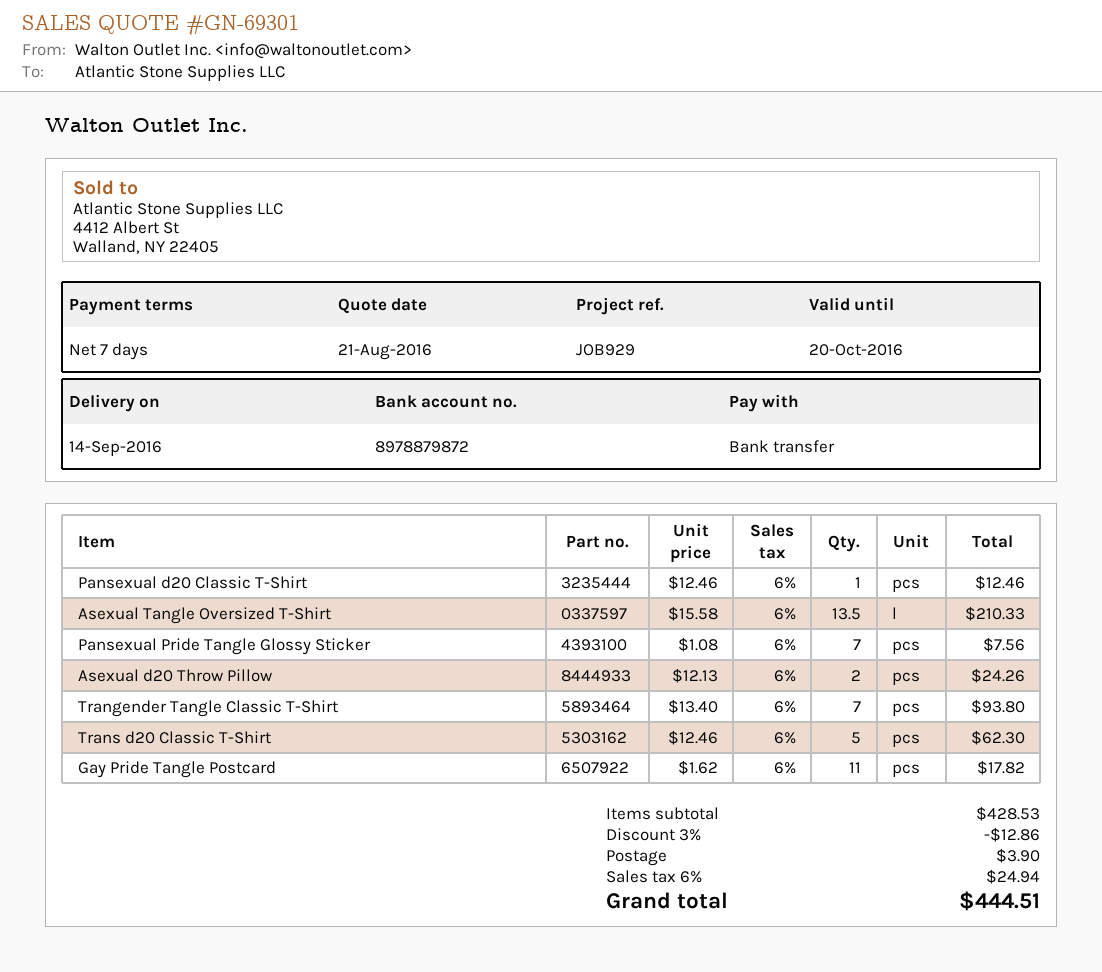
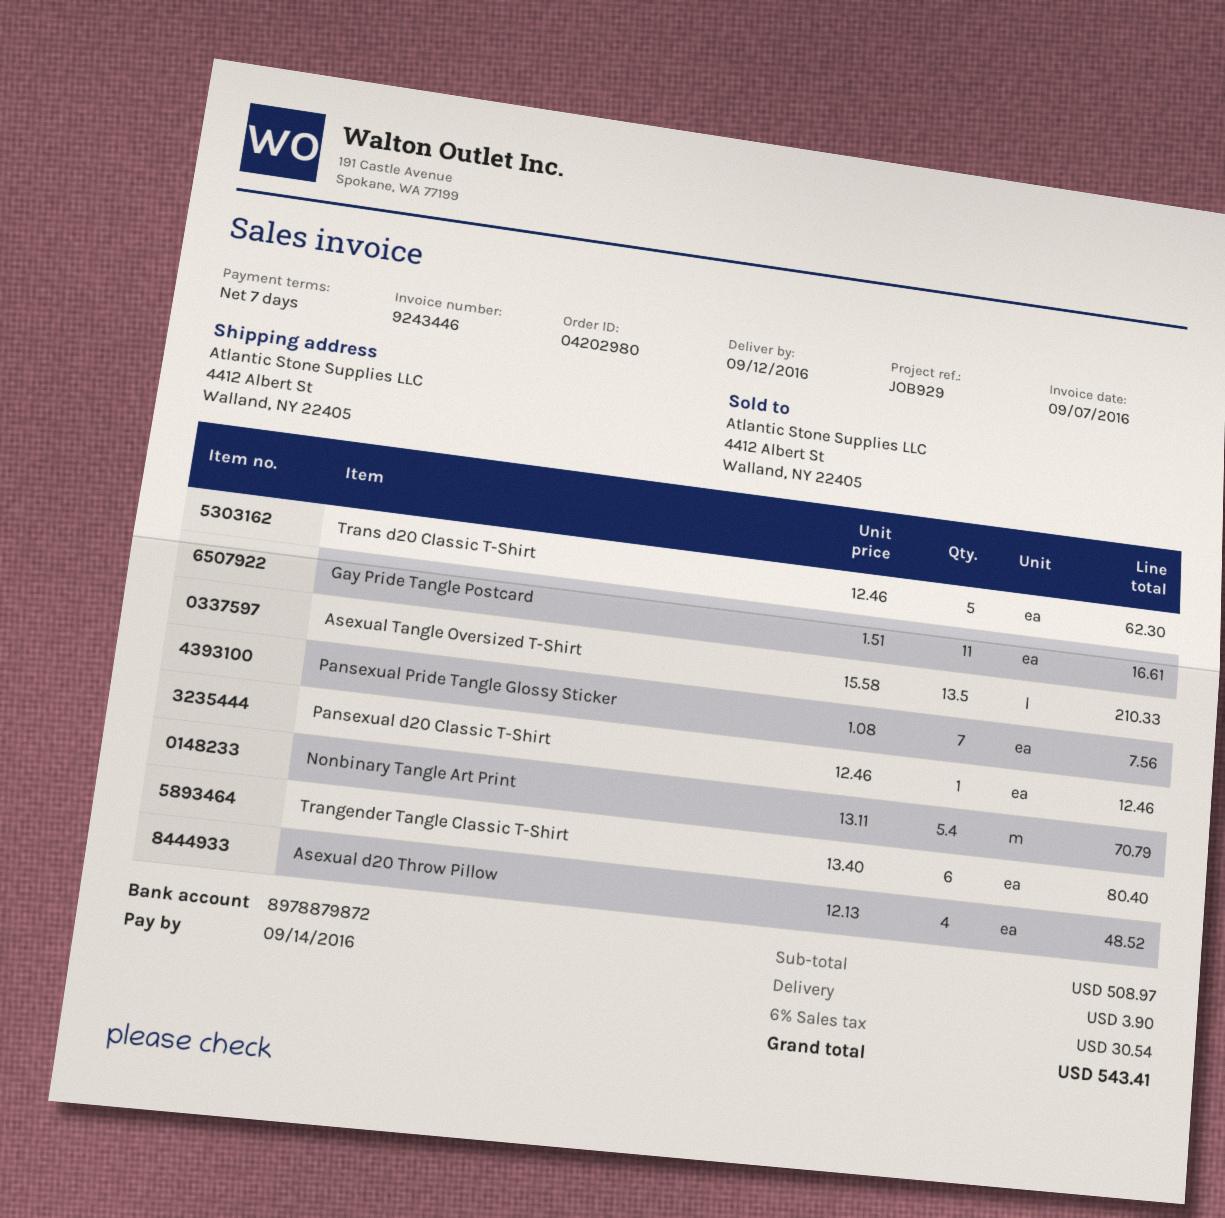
delivery date: 2016-09-14 -> 2016-09-12
Asexual d20 Throw Pillow: 2 x 12.13 = 24.26 -> 4 x 12.13 = 48.52
Trangender Tangle Classic T-Shirt: 7 x 13.40 = 93.80 -> 6 x 13.40 = 80.40
Gay Pride Tangle Postcard: 11 x 1.62 = 17.82 -> 11 x 1.51 = 16.61
Nonbinary Tangle Art Print: none -> 5.4 x 13.11 = 70.79
subtotal: 428.53 -> 508.97
discount: 3% = 12.86 -> none
tax: 6% = 24.94 -> 6% = 30.54
total: 444.51 -> 543.41

